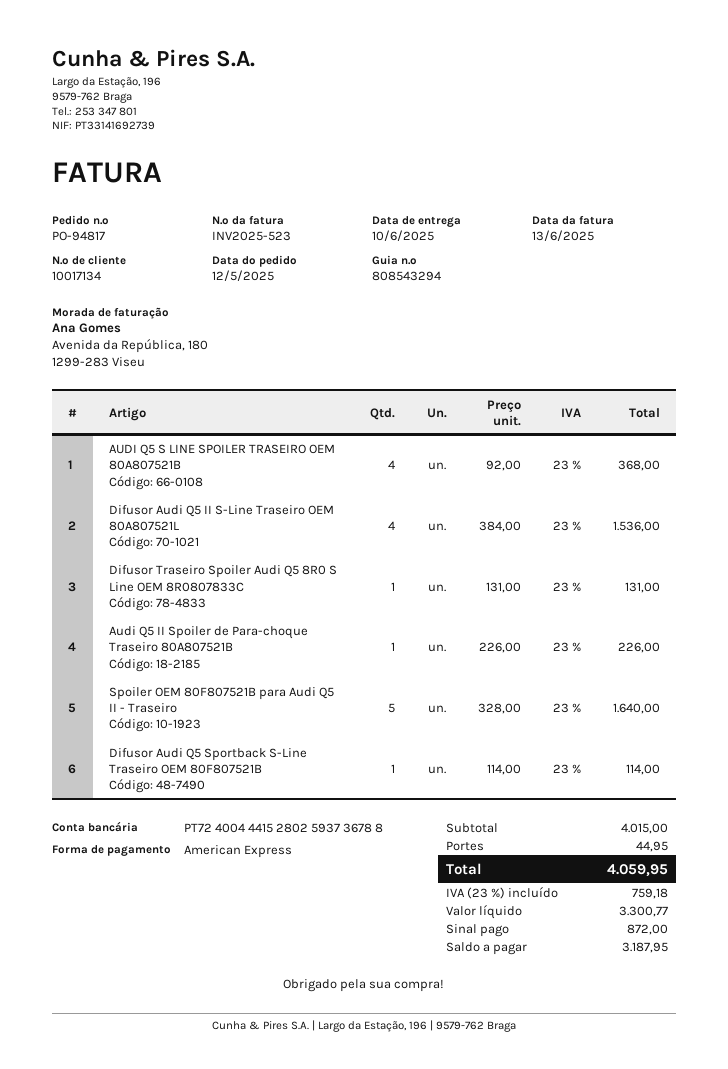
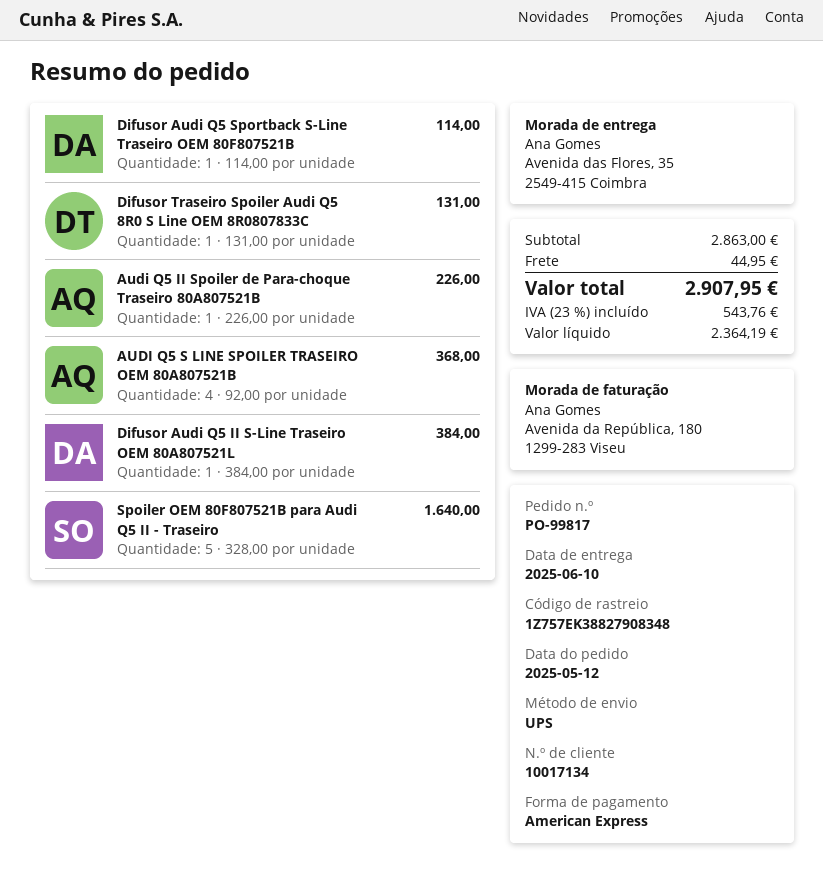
order number: PO-94817 -> PO-99817
Difusor Audi Q5 II S-Line Traseiro OEM 80A807521L: 4 x 384.00 = 1536.00 -> 1 x 384.00 = 384.00
subtotal: 4015.00 -> 2863.00
net: 3300.77 -> 2364.19
tax: 23% = 759.18 -> 23% = 543.76
total: 4059.95 -> 2907.95

